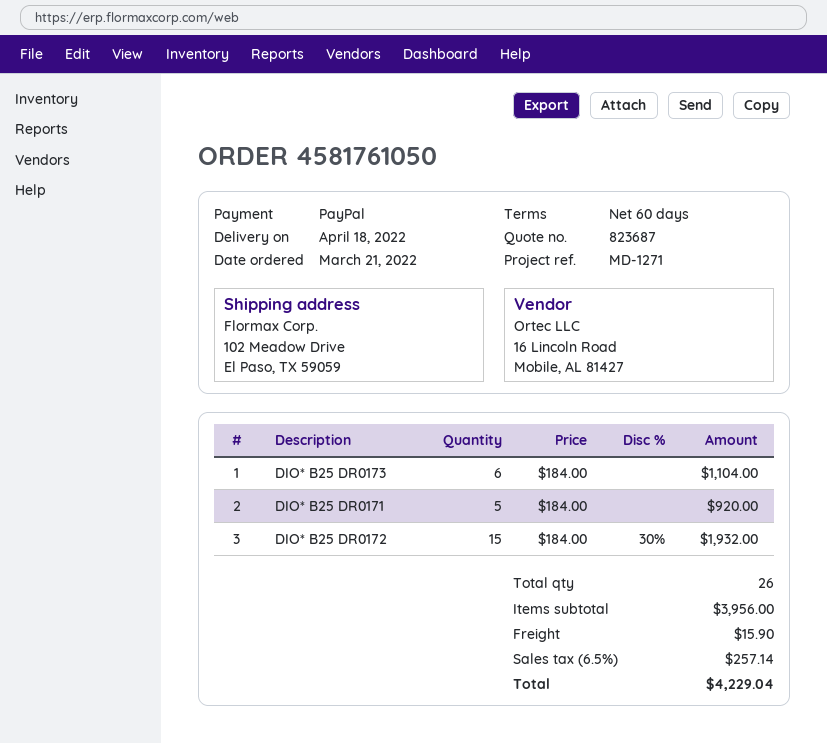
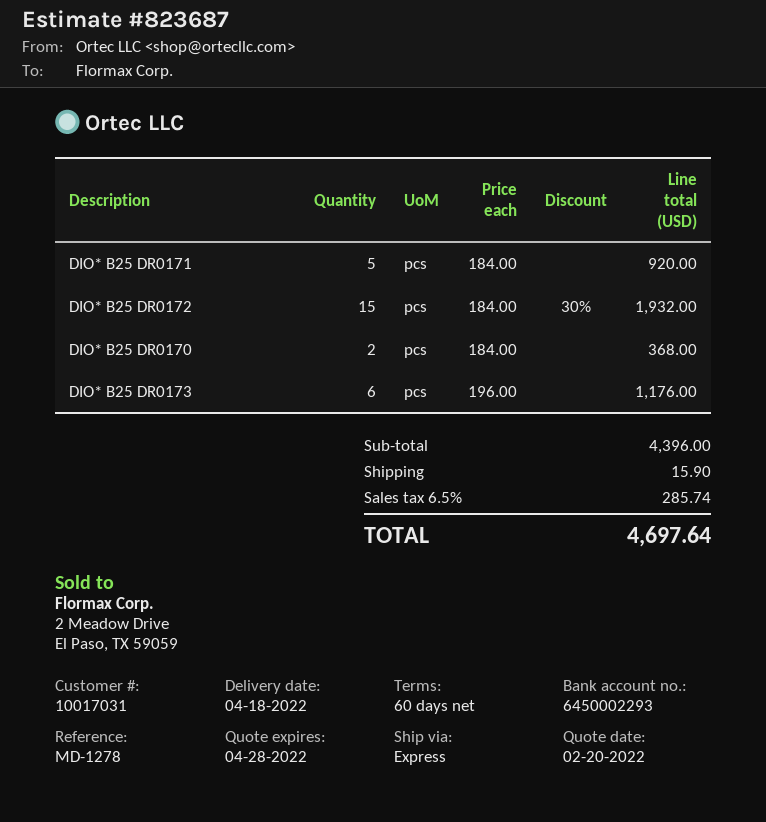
reference: MD-1271 -> MD-1278
DIO* B25 DR0173: 6 x 184.00 = 1104.00 -> 6 x 196.00 = 1176.00
DIO* B25 DR0170: none -> 2 x 184.00 = 368.00
subtotal: 3956.00 -> 4396.00
tax: 6.5% = 257.14 -> 6.5% = 285.74
total: 4229.04 -> 4697.64

